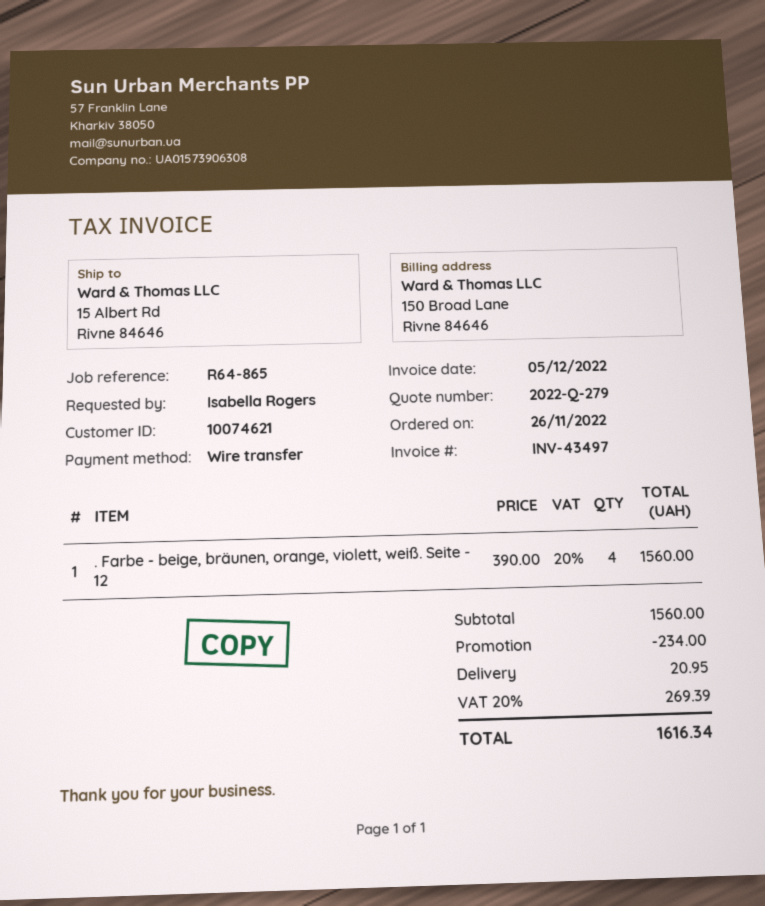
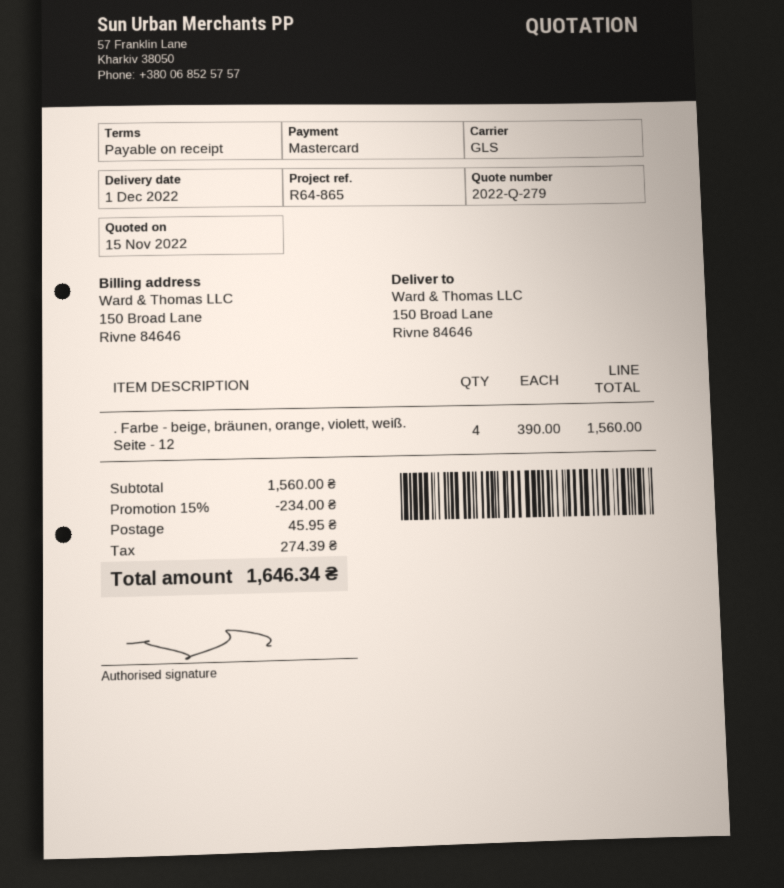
payment method: bank transfer -> Mastercard
ship to: 15 Albert Rd, Rivne 84646 -> 150 Broad Lane, Rivne 84646
shipping: 20.95 -> 45.95
tax: 269.39 -> 274.39
total: 1616.34 -> 1646.34

